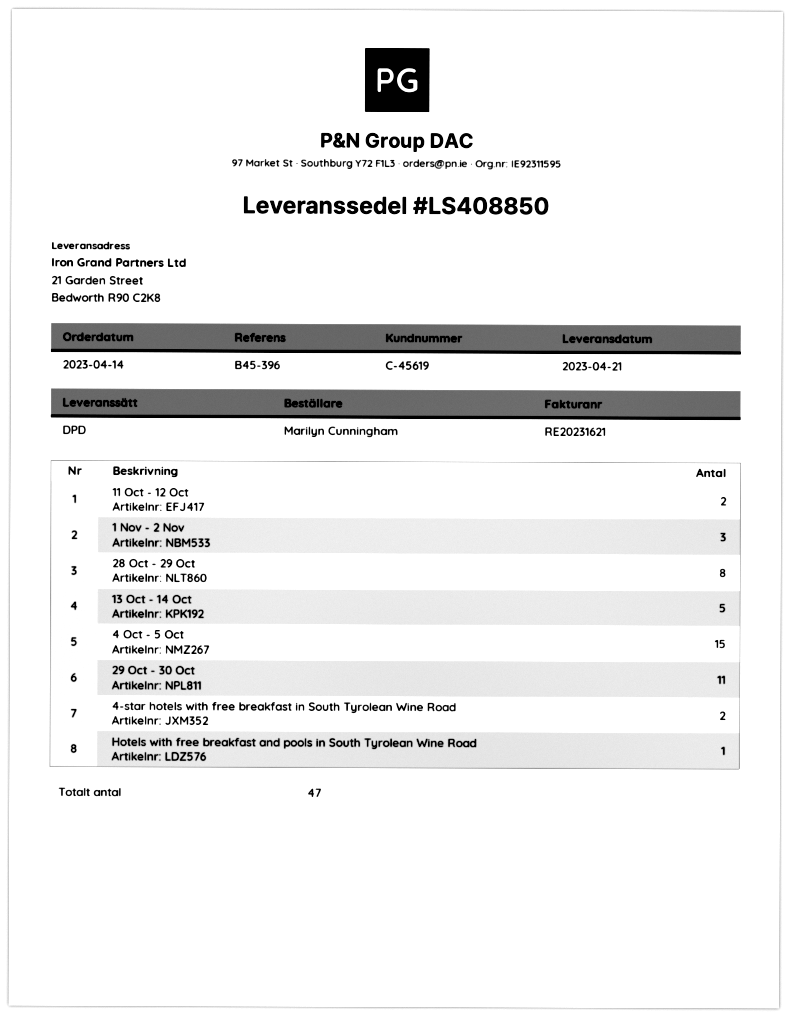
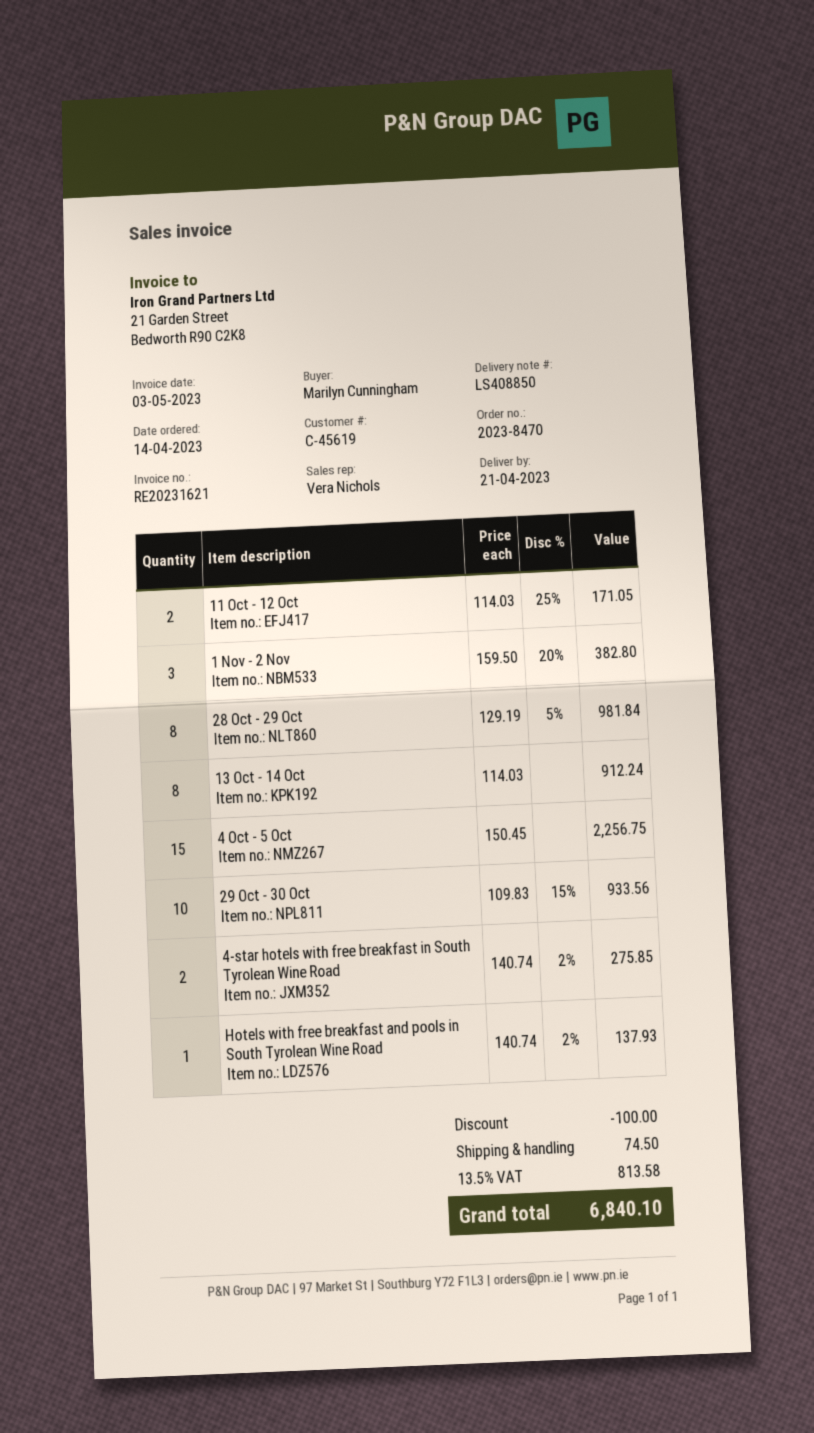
13 Oct - 14 Oct: 5 -> 8
29 Oct - 30 Oct: 11 -> 10

